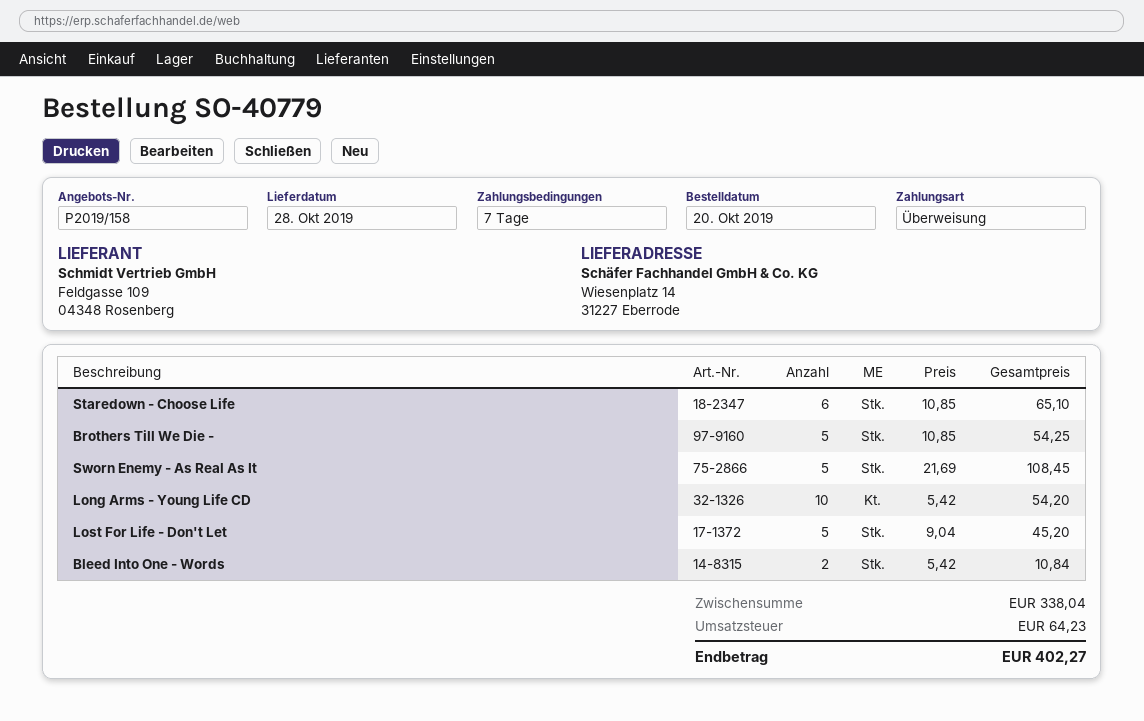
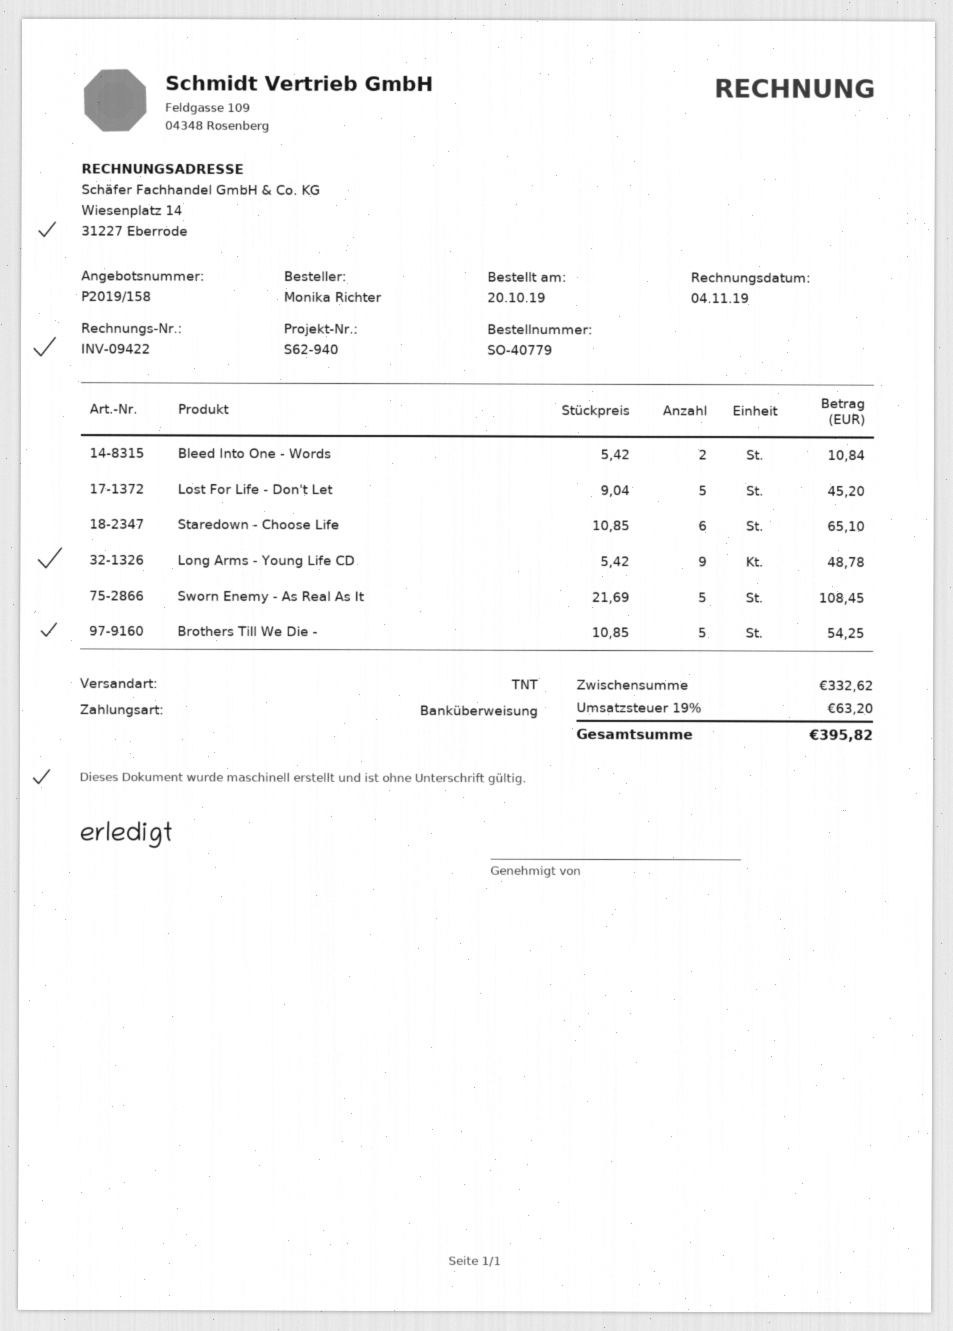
Long Arms - Young Life CD: 10 x 5.42 = 54.20 -> 9 x 5.42 = 48.78
subtotal: 338.04 -> 332.62
tax: 64.23 -> 63.20
total: 402.27 -> 395.82

